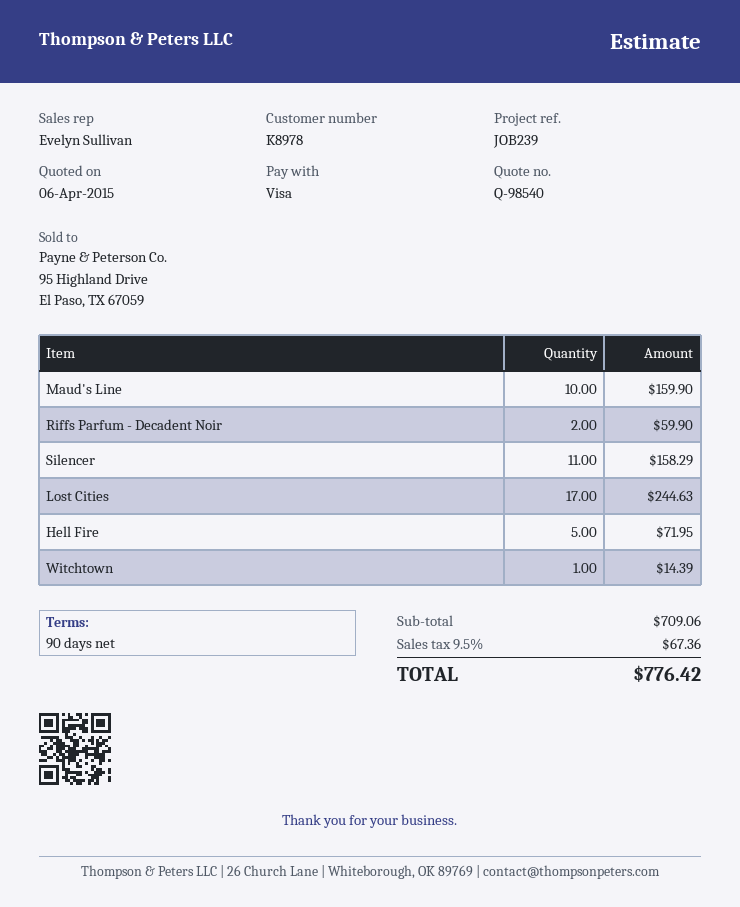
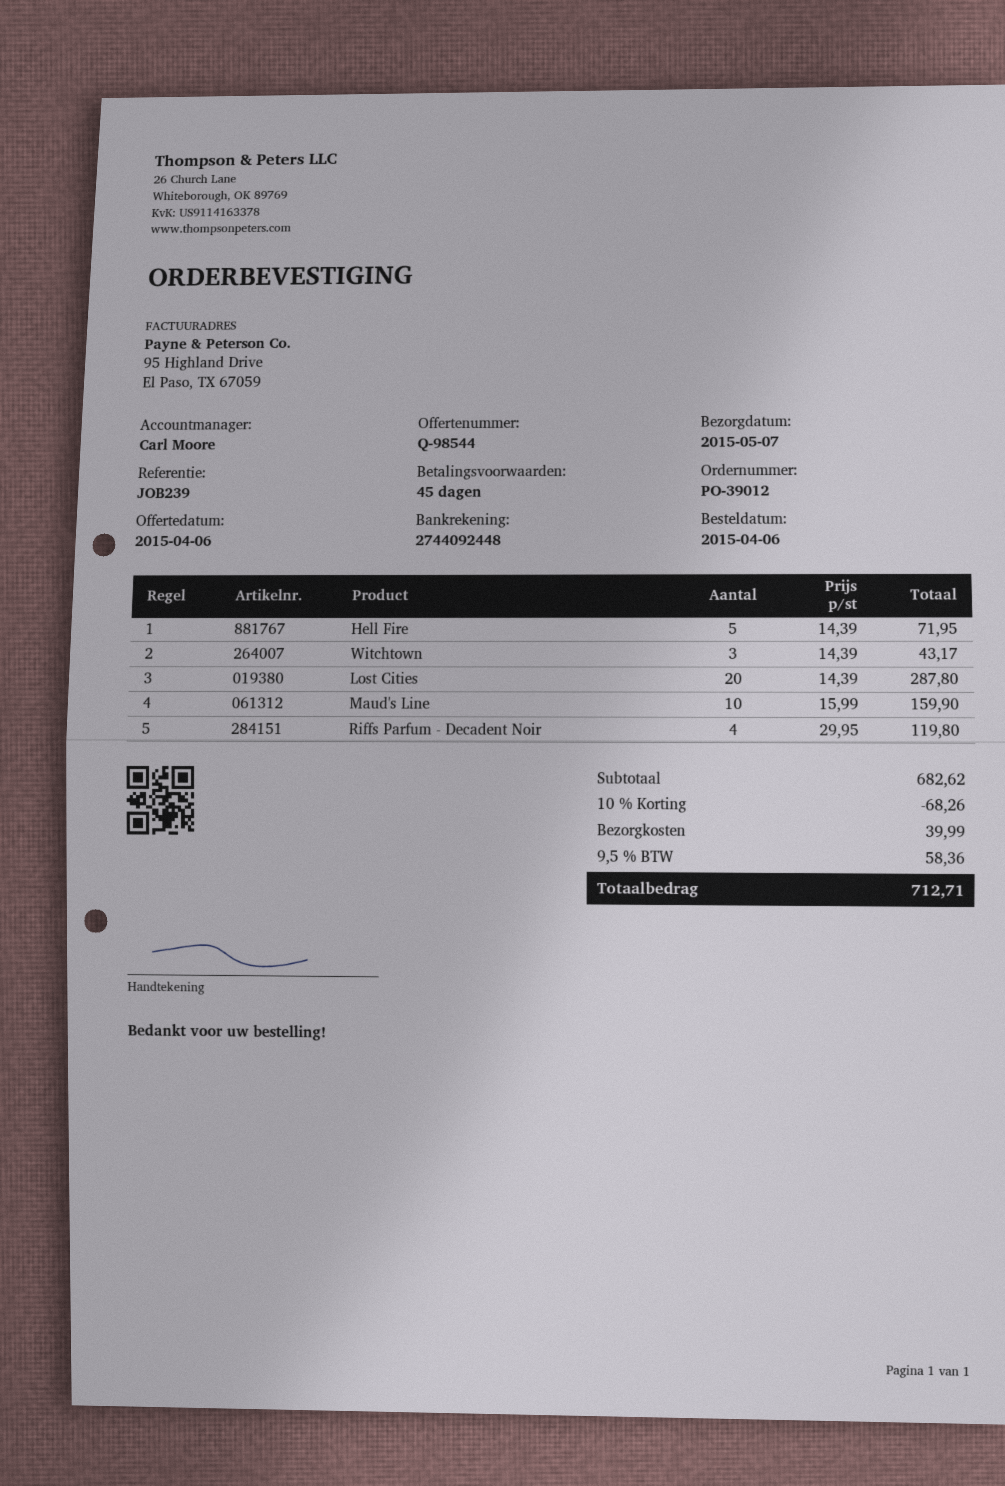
quote number: Q-98540 -> Q-98544
payment terms: 90 days -> 45 days
sales rep: Evelyn Sullivan -> Carl Moore
Riffs Parfum - Decadent Noir: 2 for 59.90 -> 4 for 119.80
Silencer: 11 for 158.29 -> none
Lost Cities: 17 for 244.63 -> 20 for 287.80
Witchtown: 1 for 14.39 -> 3 for 43.17
subtotal: 709.06 -> 682.62
discount: none -> 10% = 68.26
shipping: none -> 39.99
tax: 9.5% = 67.36 -> 9.5% = 58.36
total: 776.42 -> 712.71

